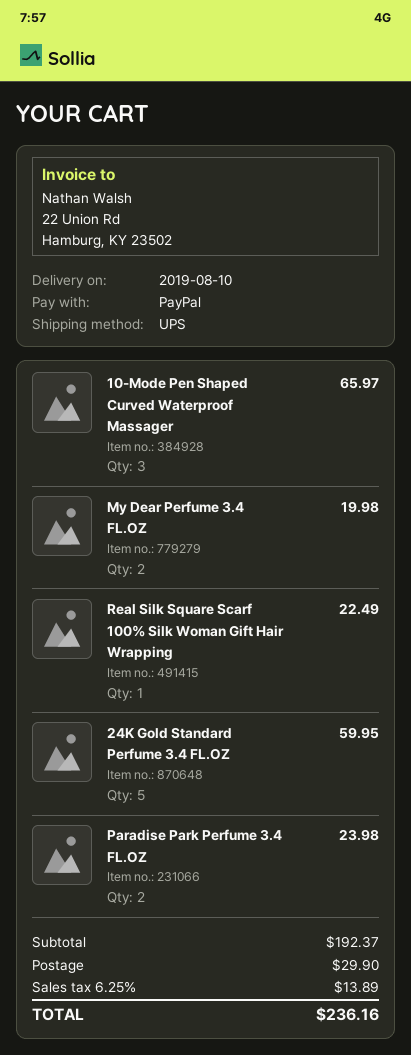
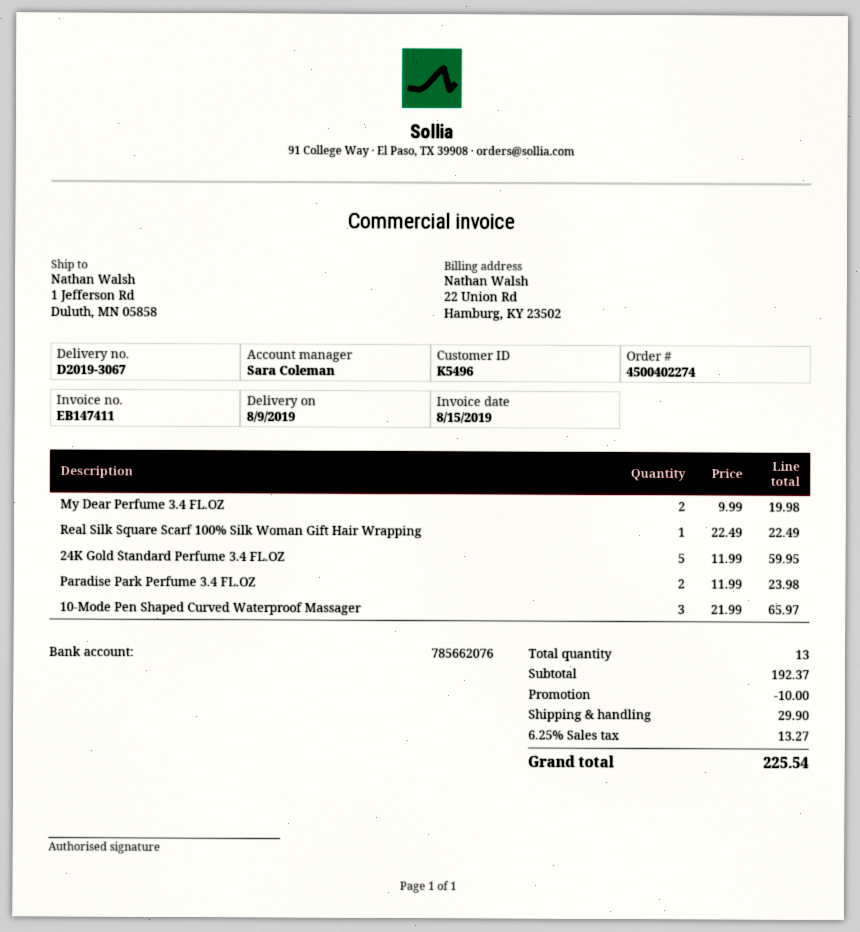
delivery date: 2019-08-10 -> 2019-08-09
discount: none -> 10.00
tax: 6.25% = 13.89 -> 6.25% = 13.27
total: 236.16 -> 225.54

